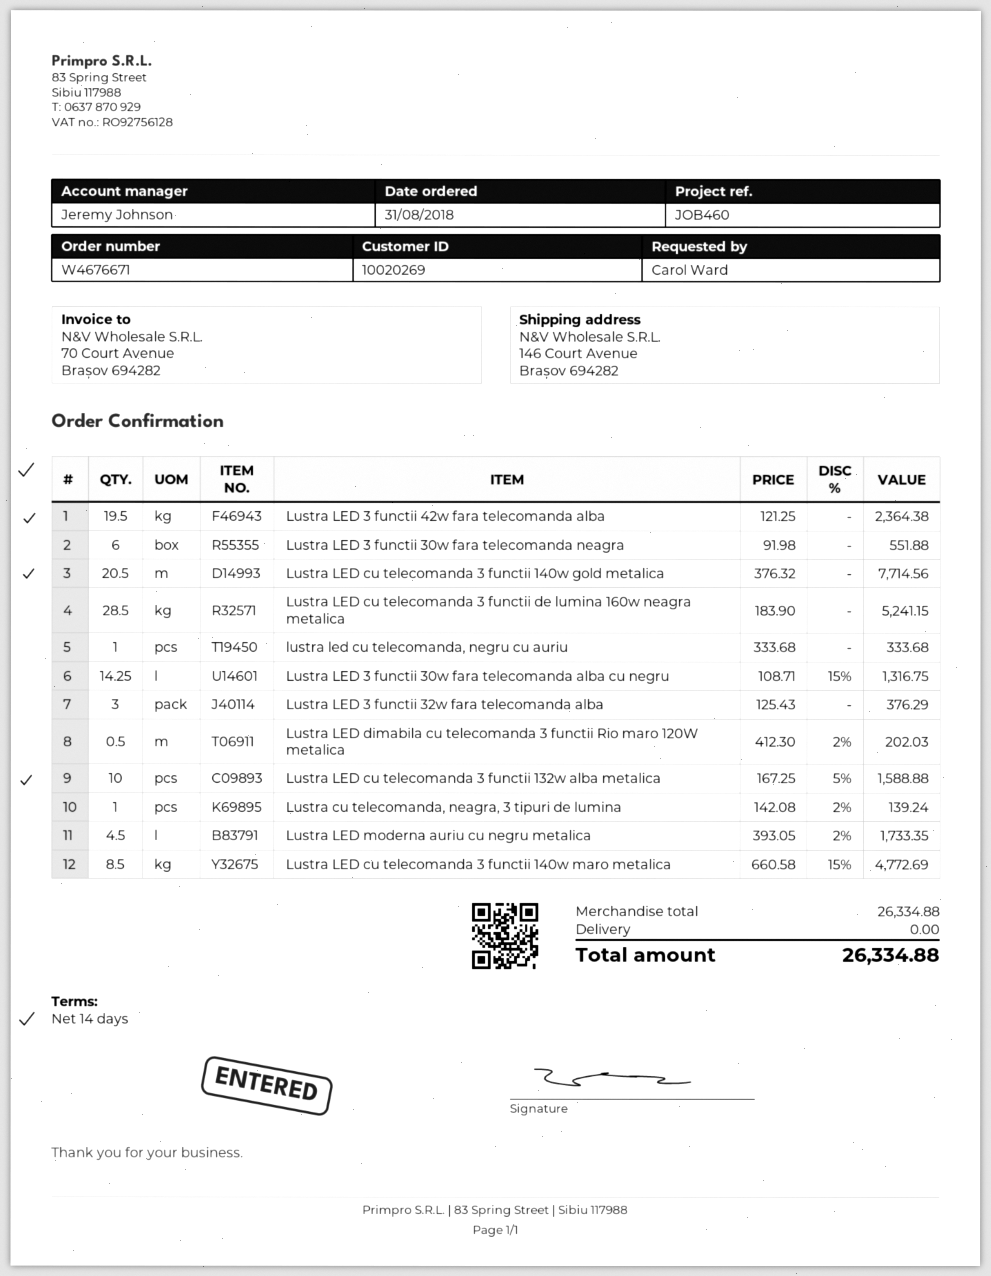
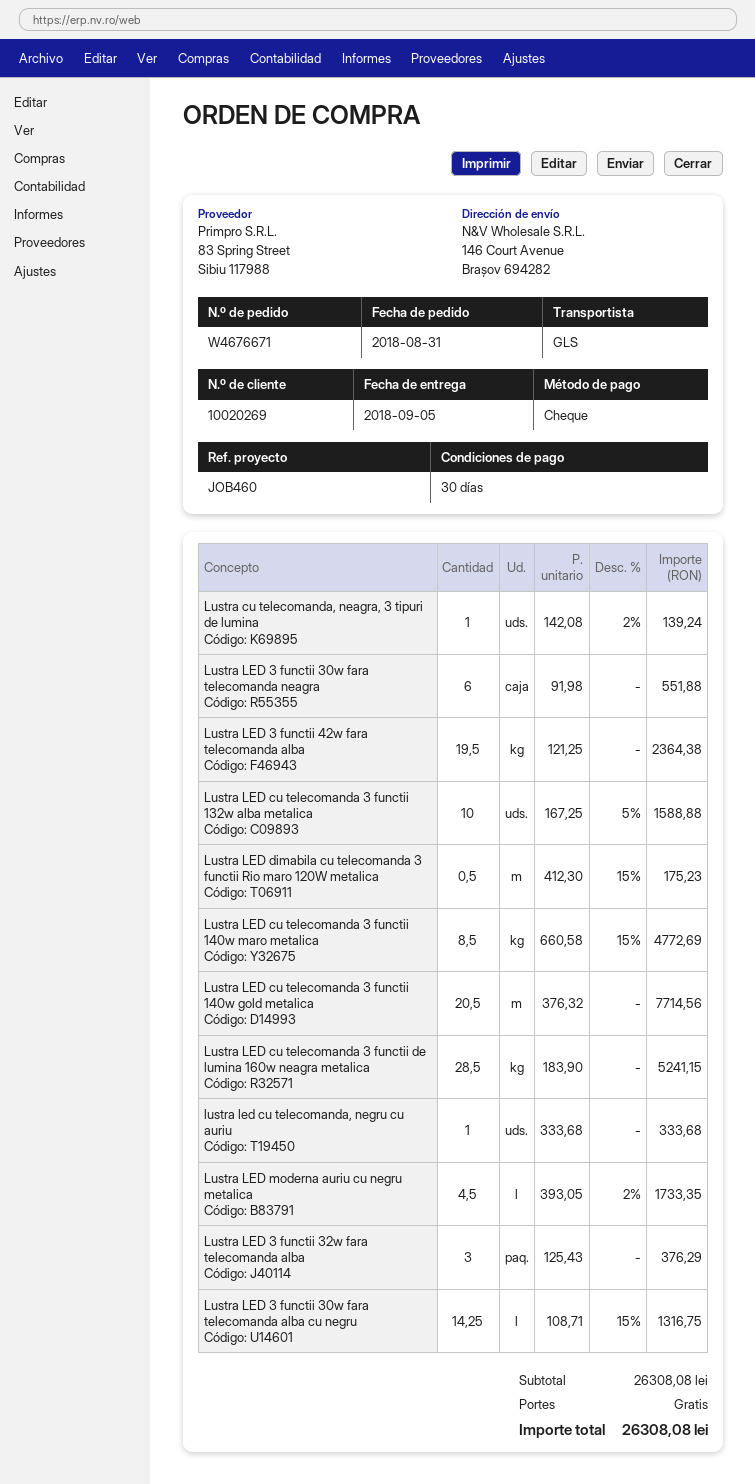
payment terms: 14 days -> 30 days
Lustra LED dimabila cu telecomanda 3 functii Rio maro 120W metalica: 0.5 x 412.30 - 2% = 202.03 -> 0.5 x 412.30 - 15% = 175.23
subtotal: 26334.88 -> 26308.08
total: 26334.88 -> 26308.08

